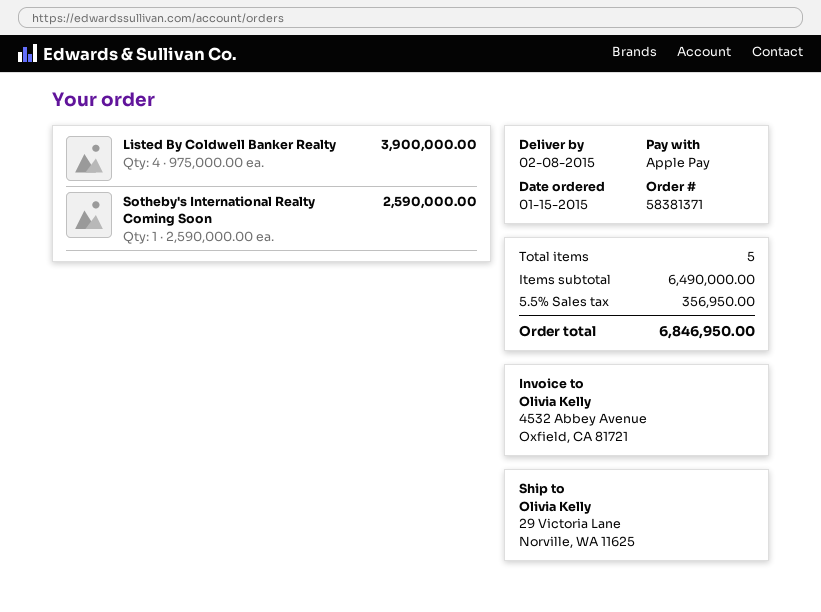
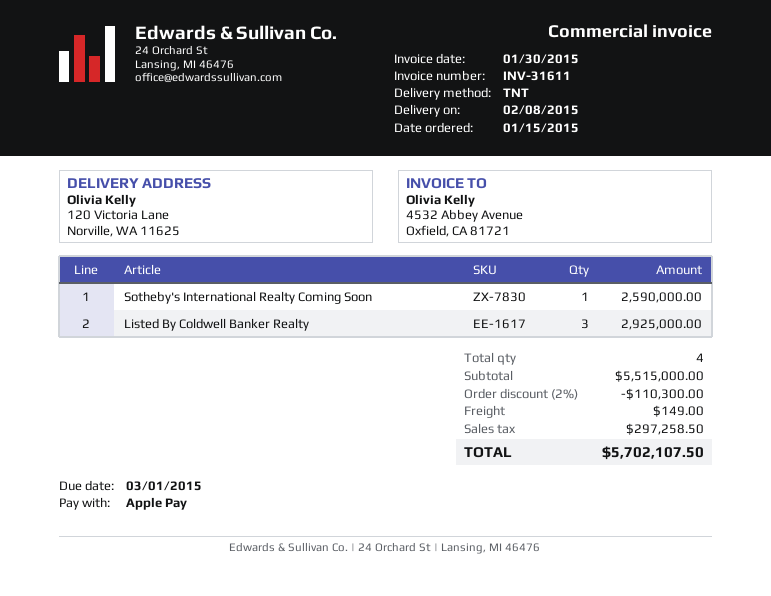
ship to: 29 Victoria Lane, Norville, WA 11625 -> 120 Victoria Lane, Norville, WA 11625
Listed By Coldwell Banker Realty: 4 for 3900000.00 -> 3 for 2925000.00
total quantity: 5 -> 4
subtotal: 6490000.00 -> 5515000.00
discount: none -> 2% = 110300.00
shipping: none -> 149.00
tax: 356950.00 -> 297258.50
total: 6846950.00 -> 5702107.50

